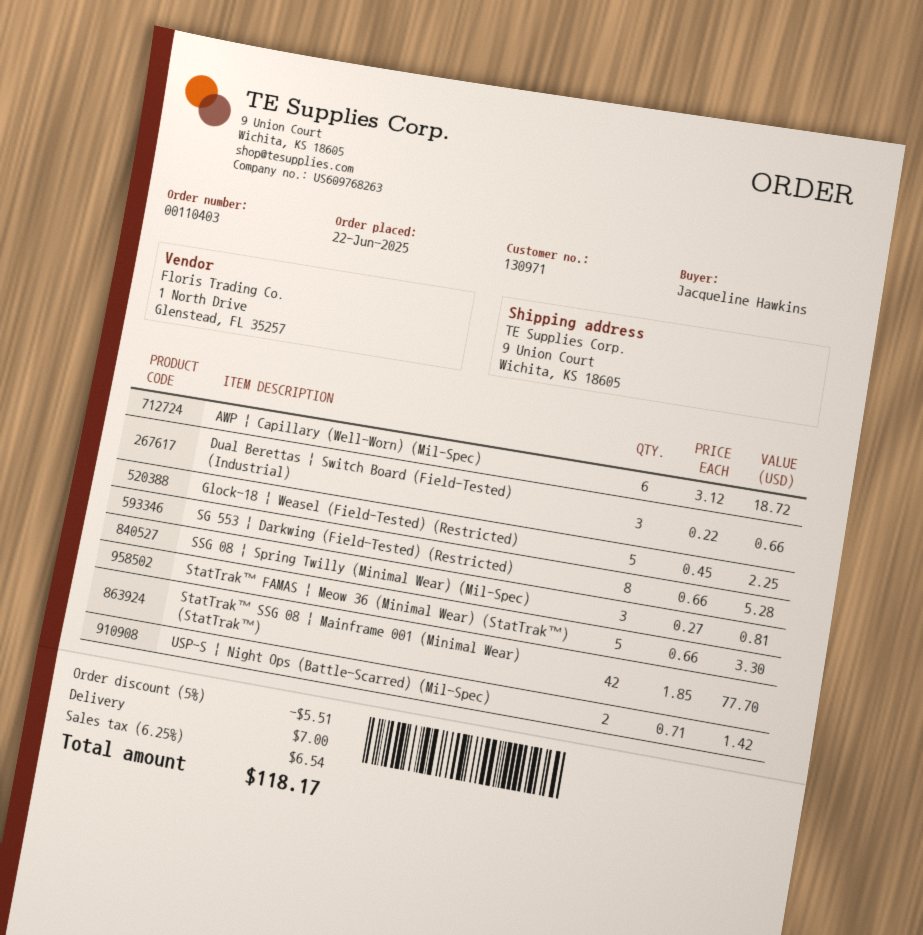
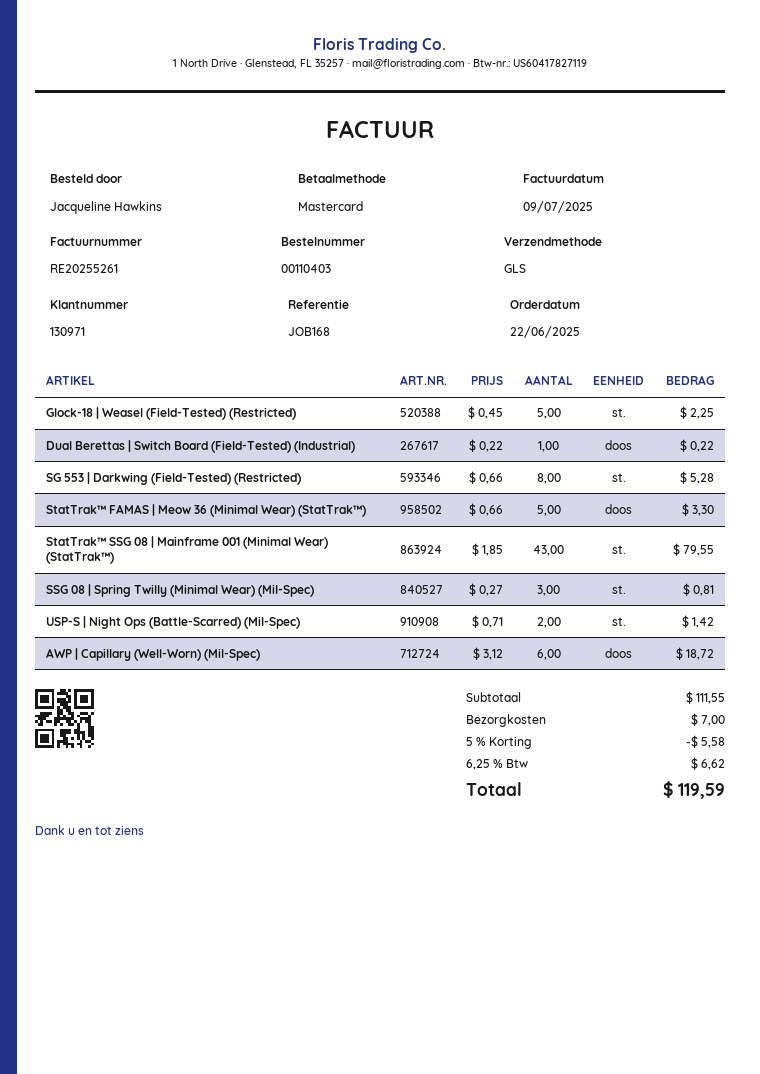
Dual Berettas | Switch Board (Field-Tested) (Industrial): 3 x 0.22 = 0.66 -> 1 x 0.22 = 0.22
StatTrak™ SSG 08 | Mainframe 001 (Minimal Wear) (StatTrak™): 42 x 1.85 = 77.70 -> 43 x 1.85 = 79.55
discount: 5% = 5.51 -> 5% = 5.58
tax: 6.25% = 6.54 -> 6.25% = 6.62
total: 118.17 -> 119.59

